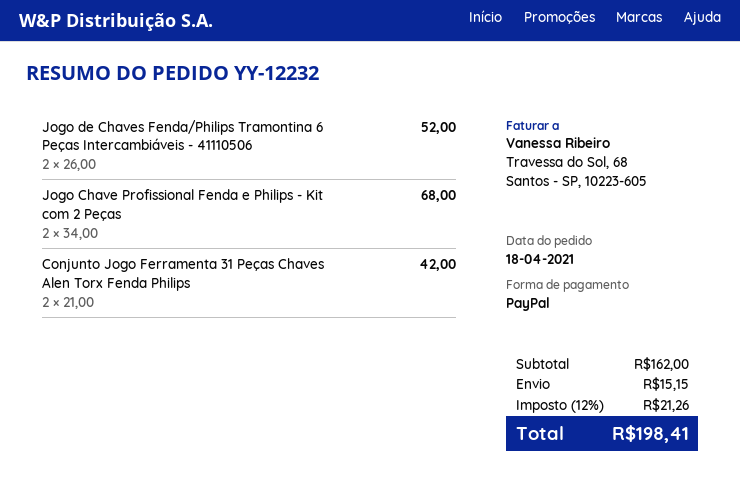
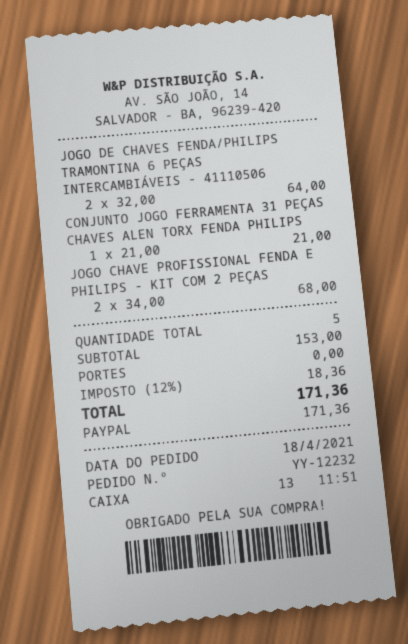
Jogo de Chaves Fenda/Philips Tramontina 6 Peças Intercambiáveis - 41110506: 2 x 26.00 = 52.00 -> 2 x 32.00 = 64.00
Conjunto Jogo Ferramenta 31 Peças Chaves Alen Torx Fenda Philips: 2 x 21.00 = 42.00 -> 1 x 21.00 = 21.00
subtotal: 162.00 -> 153.00
shipping: 15.15 -> 0.00
tax: 12% = 21.26 -> 12% = 18.36
total: 198.41 -> 171.36

